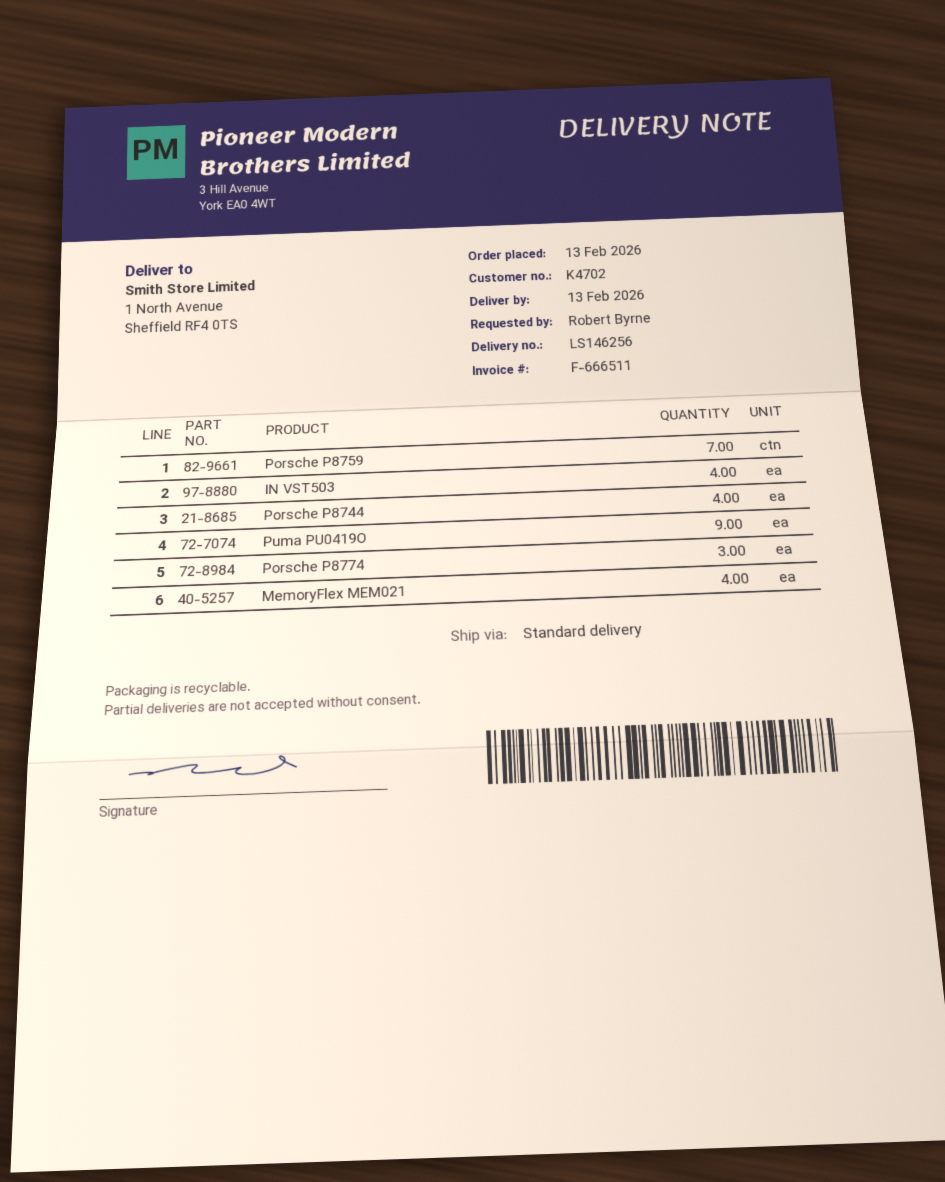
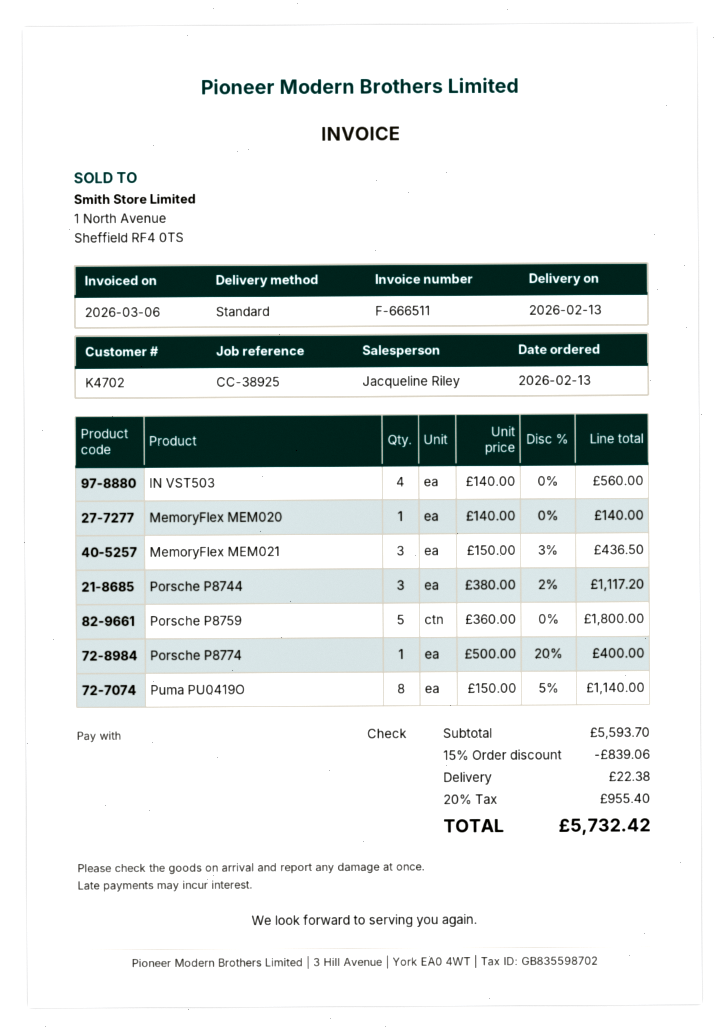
Porsche P8759: 7 -> 5
Porsche P8744: 4 -> 3
Puma PU0419O: 9 -> 8
Porsche P8774: 3 -> 1
MemoryFlex MEM021: 4 -> 3
MemoryFlex MEM020: none -> 1

